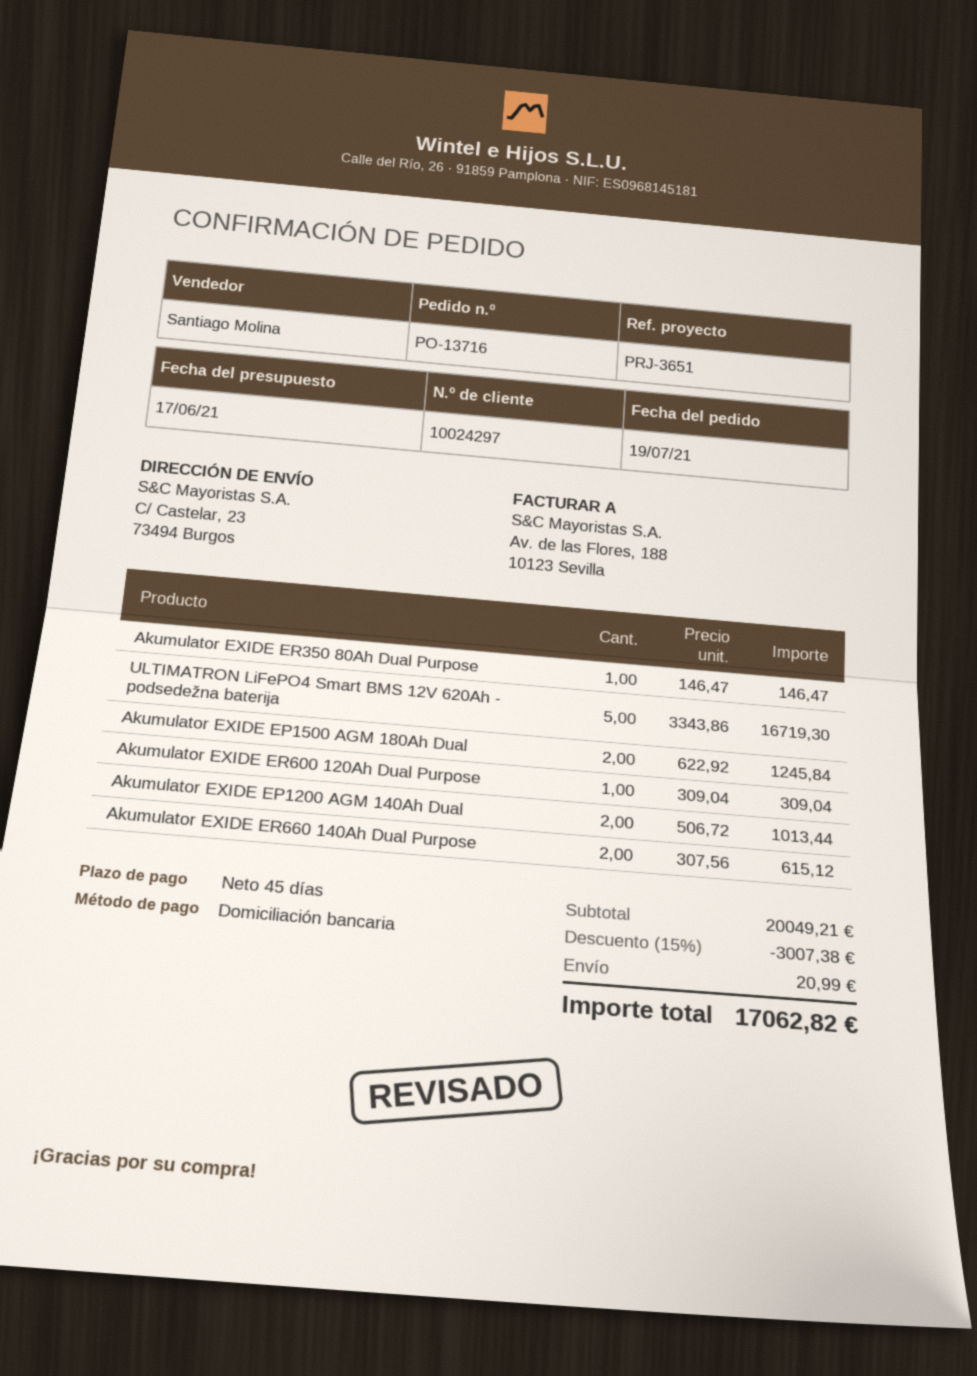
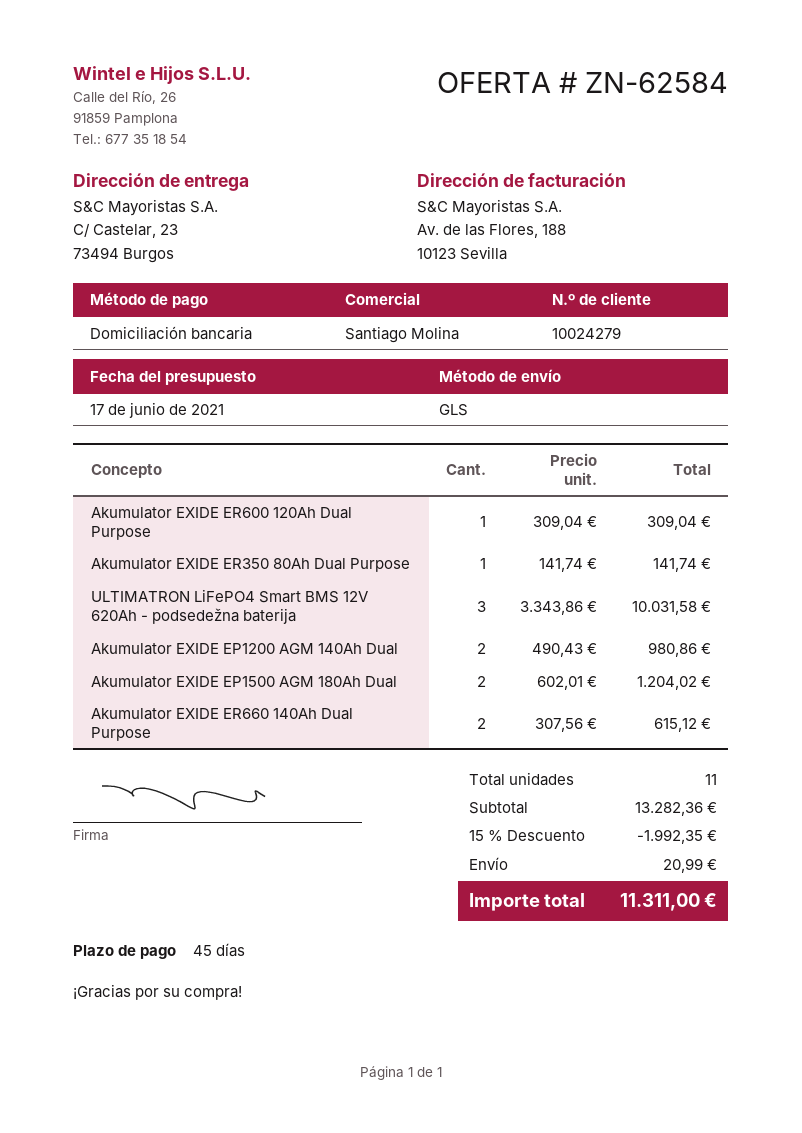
customer number: 10024297 -> 10024279
Akumulator EXIDE ER350 80Ah Dual Purpose: 1 x 146.47 = 146.47 -> 1 x 141.74 = 141.74
ULTIMATRON LiFePO4 Smart BMS 12V 620Ah - podsedežna baterija: 5 x 3343.86 = 16719.30 -> 3 x 3343.86 = 10031.58
Akumulator EXIDE EP1500 AGM 180Ah Dual: 2 x 622.92 = 1245.84 -> 2 x 602.01 = 1204.02
Akumulator EXIDE EP1200 AGM 140Ah Dual: 2 x 506.72 = 1013.44 -> 2 x 490.43 = 980.86
subtotal: 20049.21 -> 13282.36
discount: 15% = 3007.38 -> 15% = 1992.35
total: 17062.82 -> 11311.00

